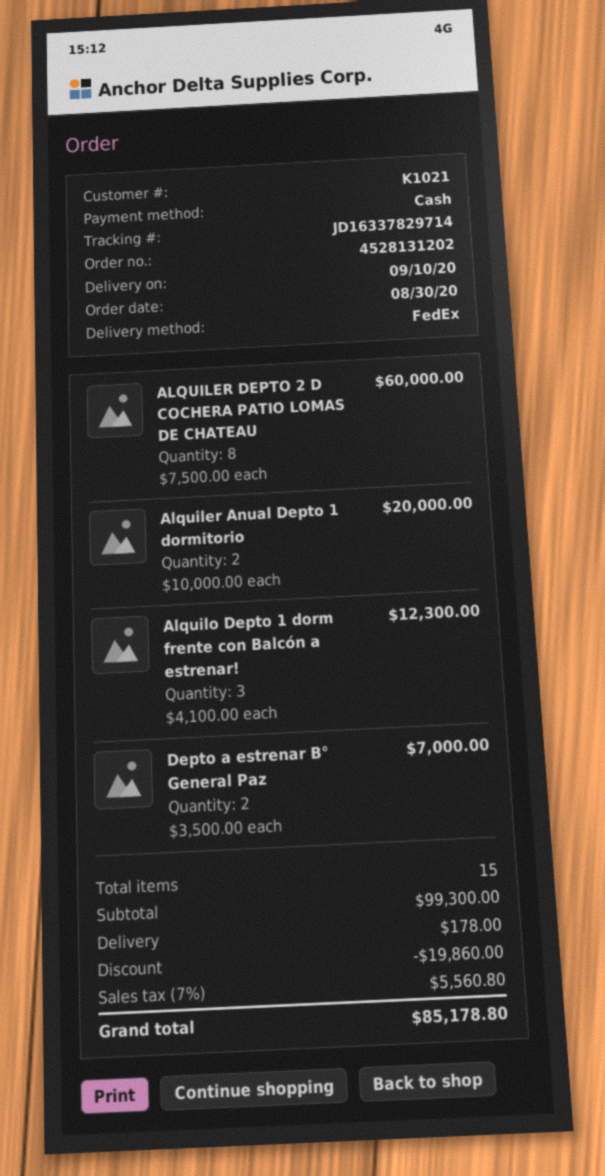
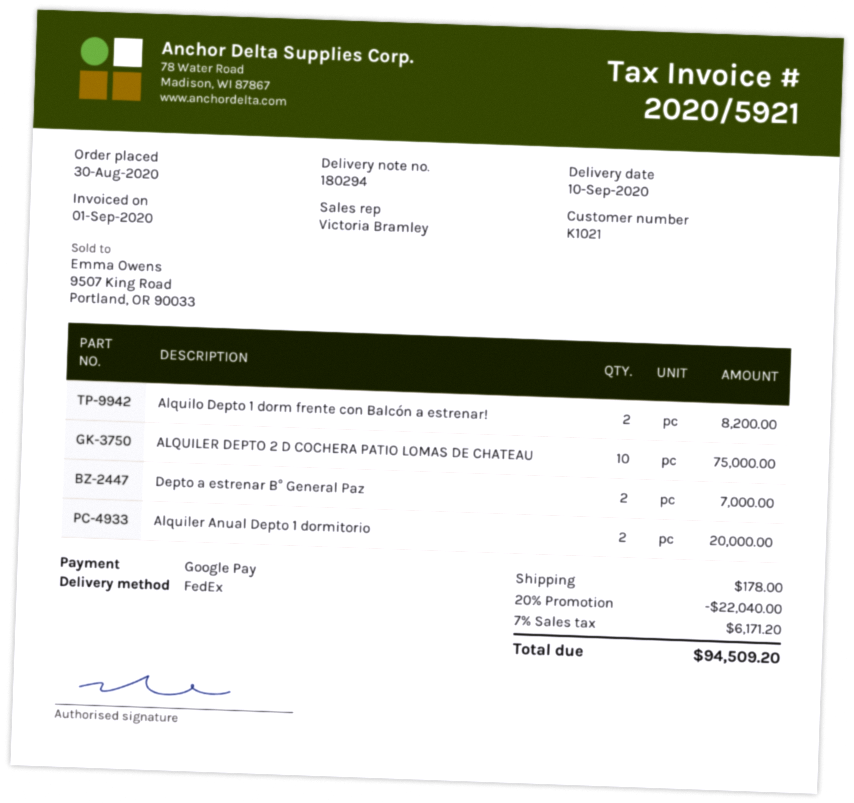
payment method: cash -> Google Pay
ALQUILER DEPTO 2 D COCHERA PATIO LOMAS DE CHATEAU: 8 for 60000.00 -> 10 for 75000.00
Alquilo Depto 1 dorm frente con Balcón a estrenar!: 3 for 12300.00 -> 2 for 8200.00
discount: 19860.00 -> 22040.00
tax: 7% = 5560.80 -> 7% = 6171.20
total: 85178.80 -> 94509.20

